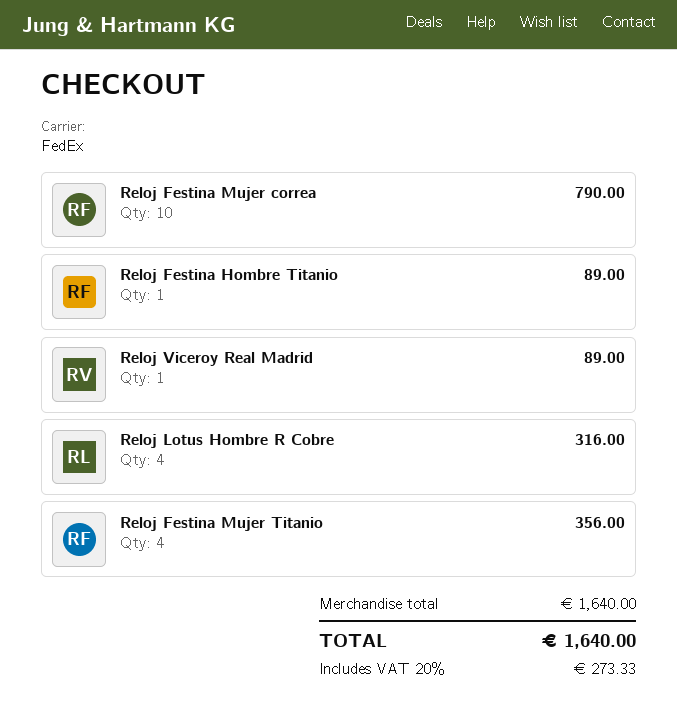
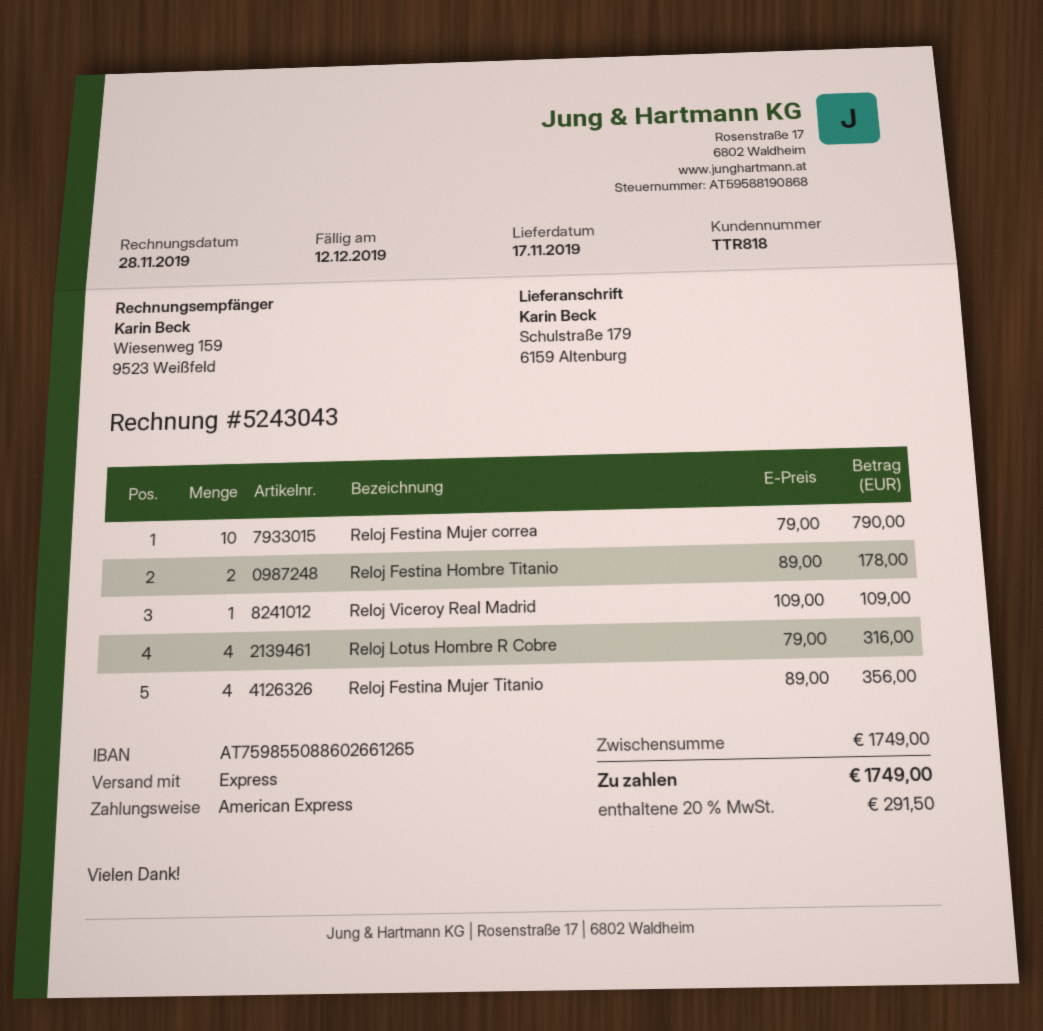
shipping method: FedEx -> express
Reloj Festina Hombre Titanio: 1 for 89.00 -> 2 for 178.00
Reloj Viceroy Real Madrid: 1 for 89.00 -> 1 for 109.00
subtotal: 1640.00 -> 1749.00
tax: 20% = 273.33 -> 20% = 291.50
total: 1640.00 -> 1749.00

